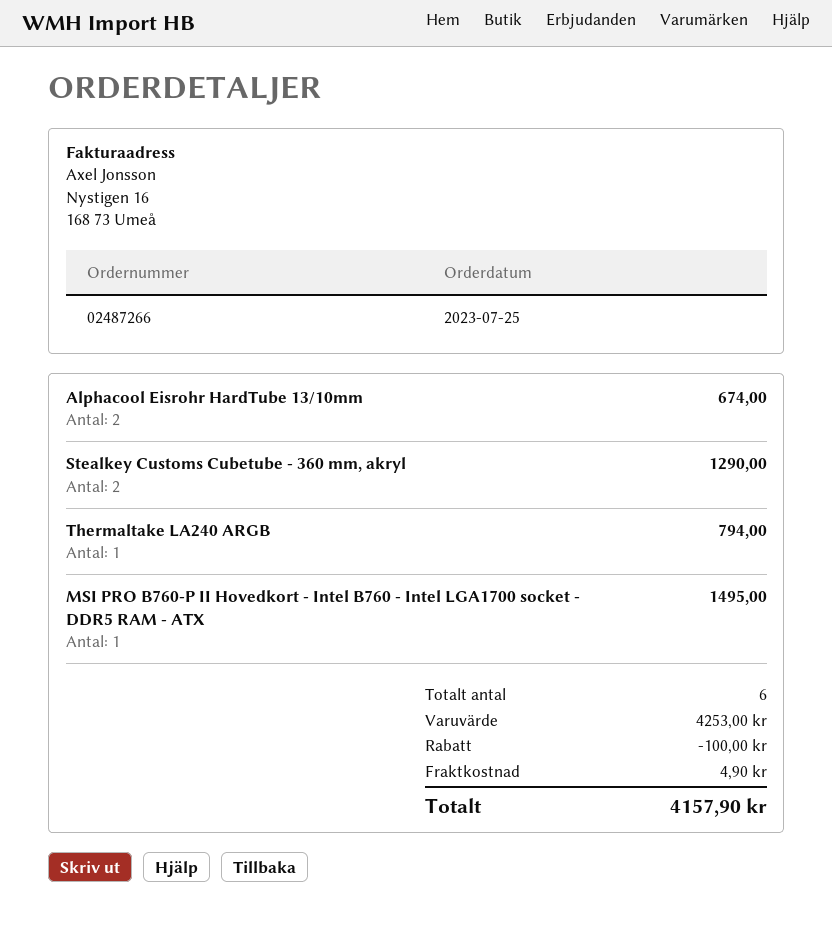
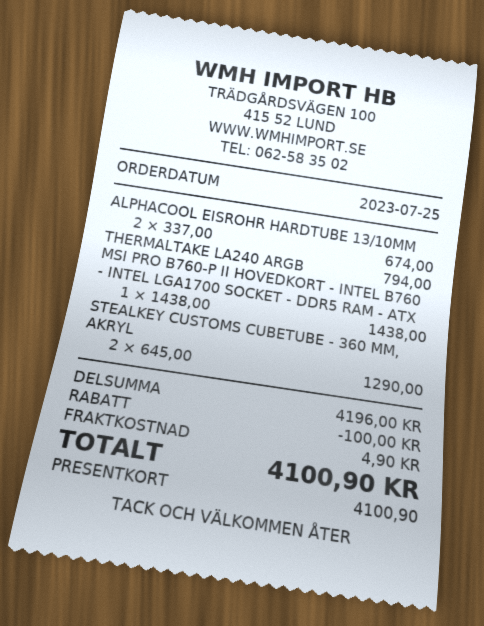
MSI PRO B760-P II Hovedkort - Intel B760 - Intel LGA1700 socket - DDR5 RAM - ATX: 1 for 1495.00 -> 1 for 1438.00
subtotal: 4253.00 -> 4196.00
total: 4157.90 -> 4100.90

